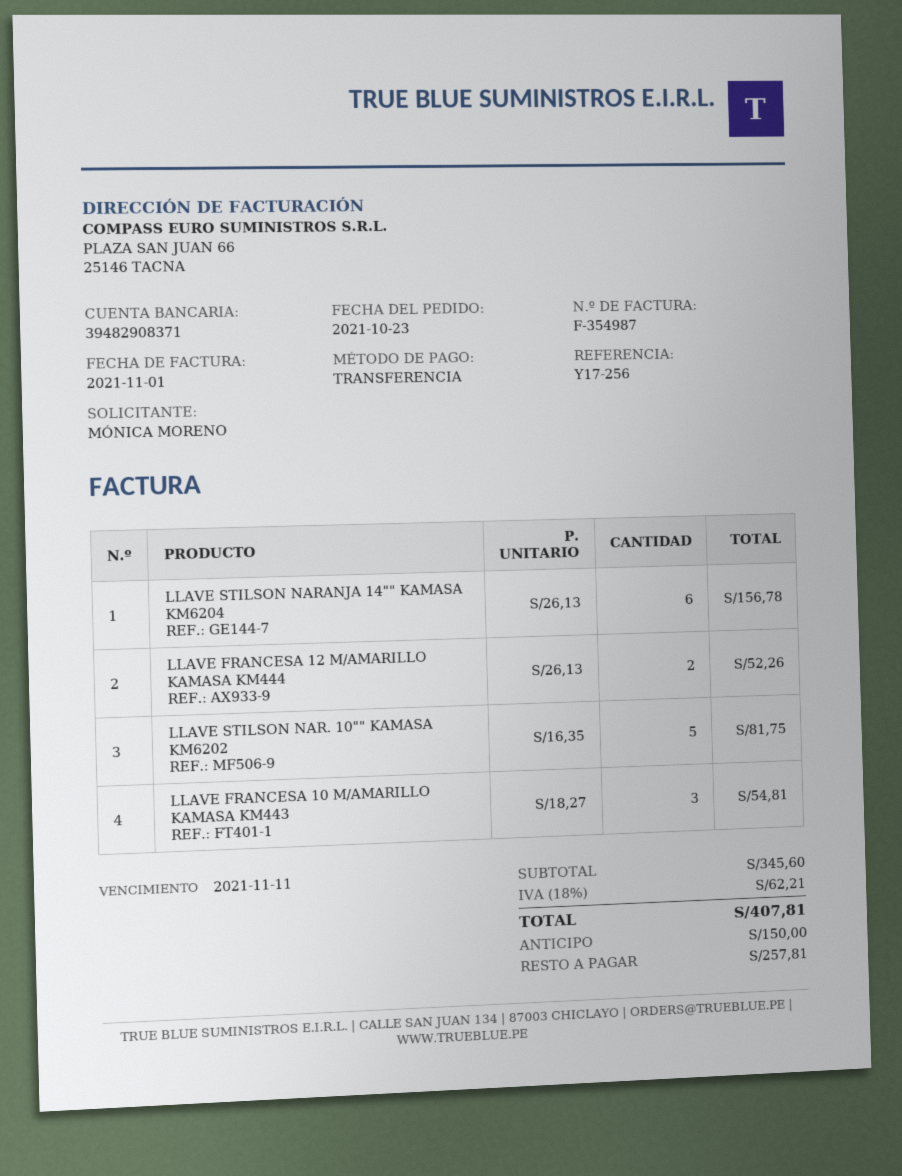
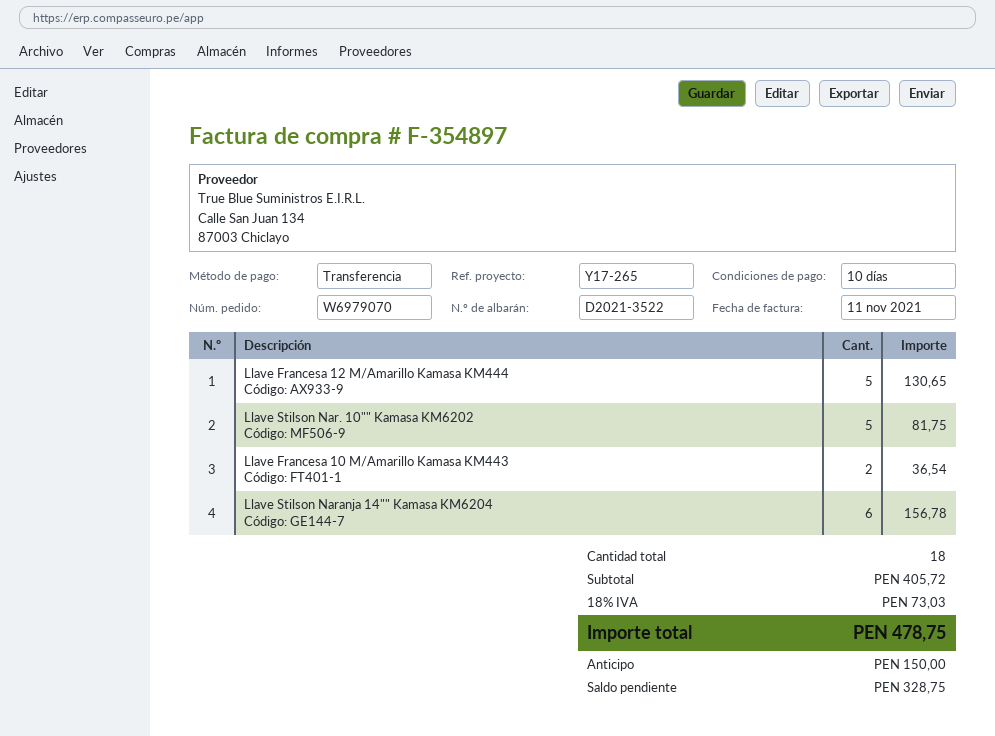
invoice number: F-354987 -> F-354897
invoice date: 2021-11-01 -> 2021-11-11
reference: Y17-256 -> Y17-265
LLAVE FRANCESA 12 M/AMARILLO KAMASA KM444: 2 for 52.26 -> 5 for 130.65
LLAVE FRANCESA 10 M/AMARILLO KAMASA KM443: 3 for 54.81 -> 2 for 36.54
subtotal: 345.60 -> 405.72
tax: 18% = 62.21 -> 18% = 73.03
total: 407.81 -> 478.75
balance: 257.81 -> 328.75

